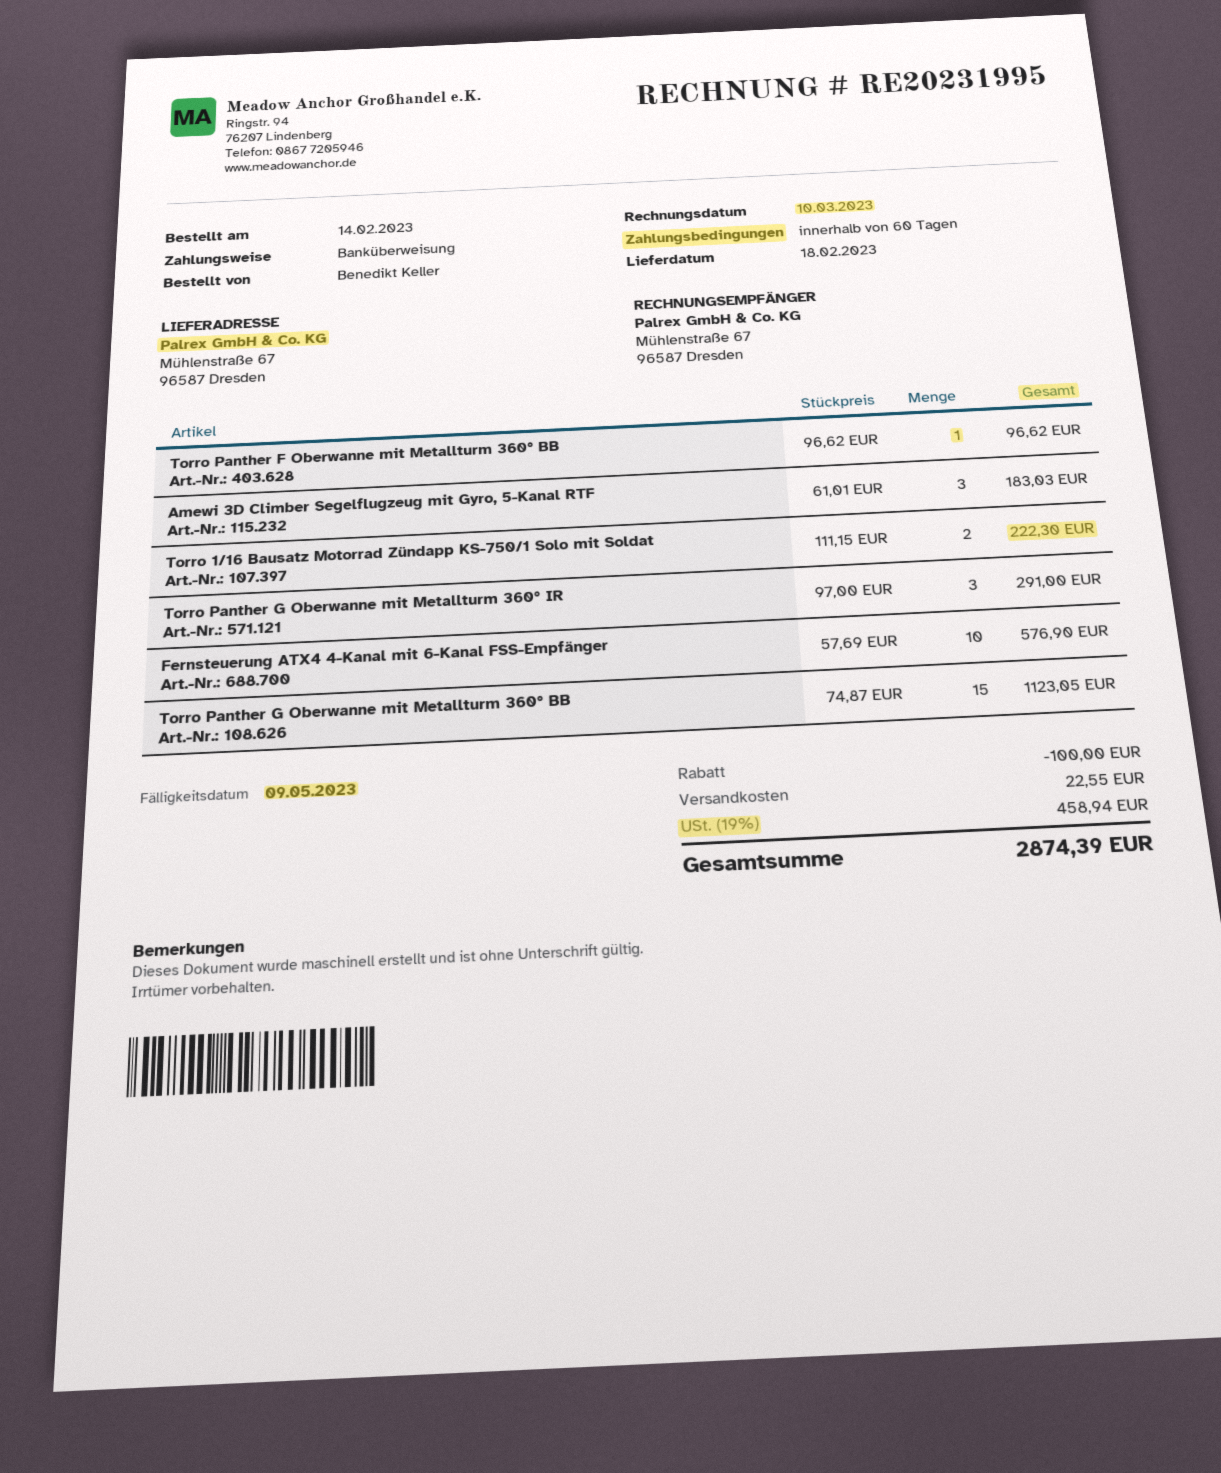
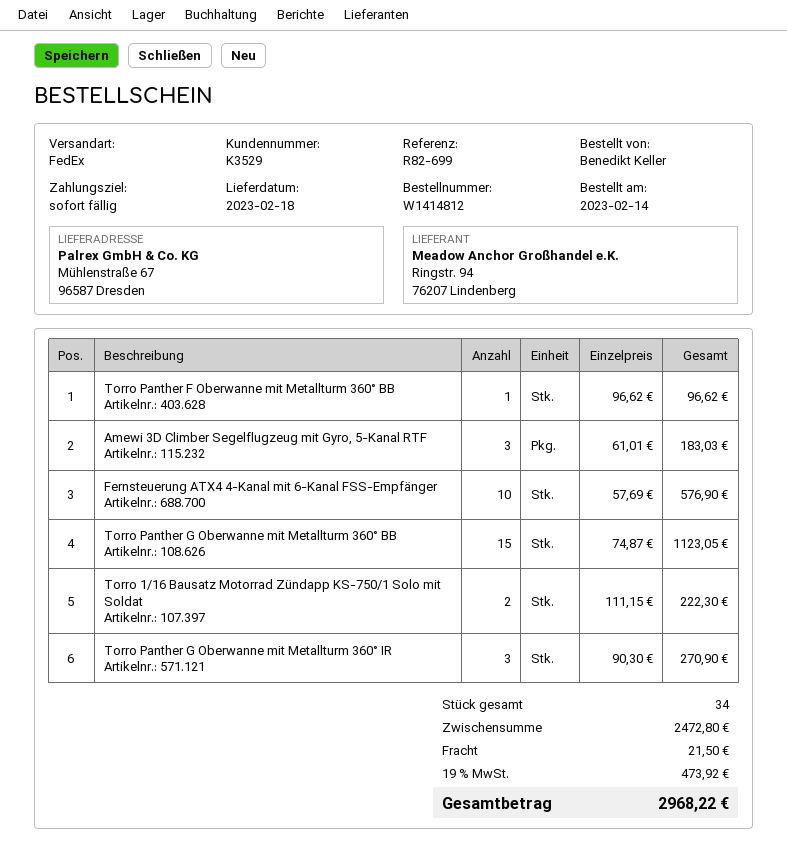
payment terms: 60 days -> on receipt
Torro Panther G Oberwanne mit Metallturm 360° IR: 3 x 97.00 = 291.00 -> 3 x 90.30 = 270.90
discount: 100.00 -> none
shipping: 22.55 -> 21.50
tax: 19% = 458.94 -> 19% = 473.92
total: 2874.39 -> 2968.22

